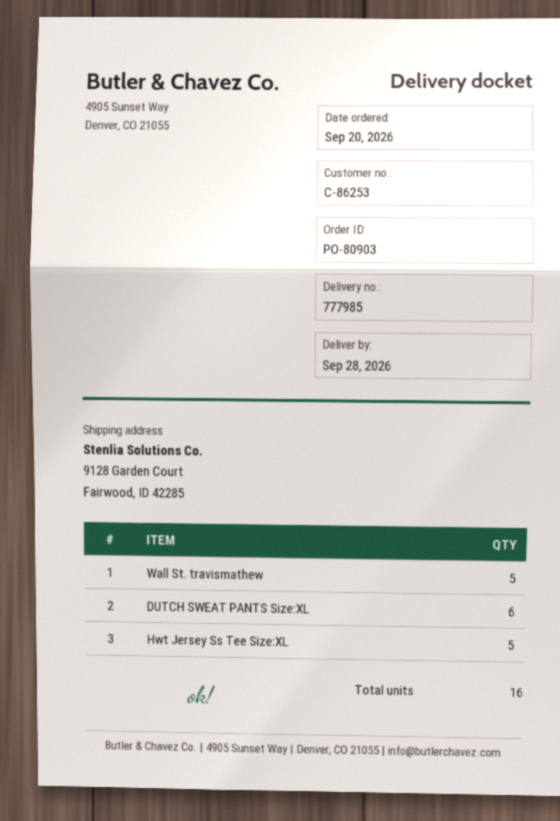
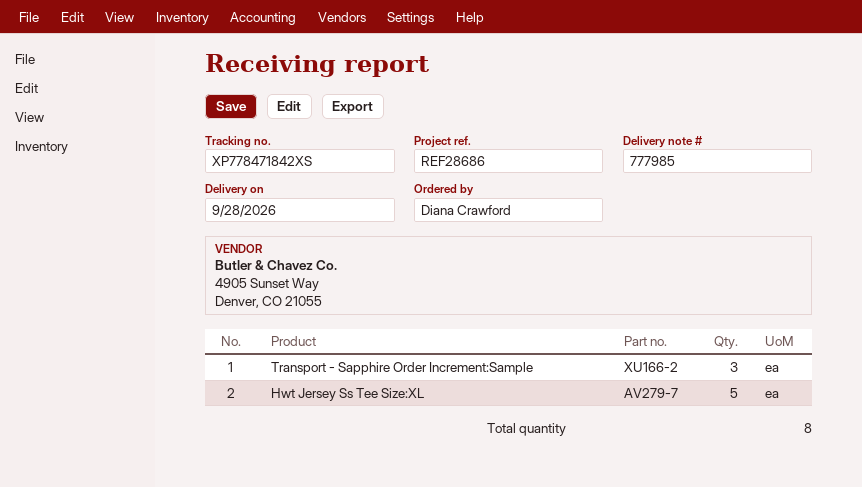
Wall St. travismathew: 5 -> none
DUTCH SWEAT PANTS Size:XL: 6 -> none
Transport - Sapphire Order Increment:Sample: none -> 3
total quantity: 16 -> 8

